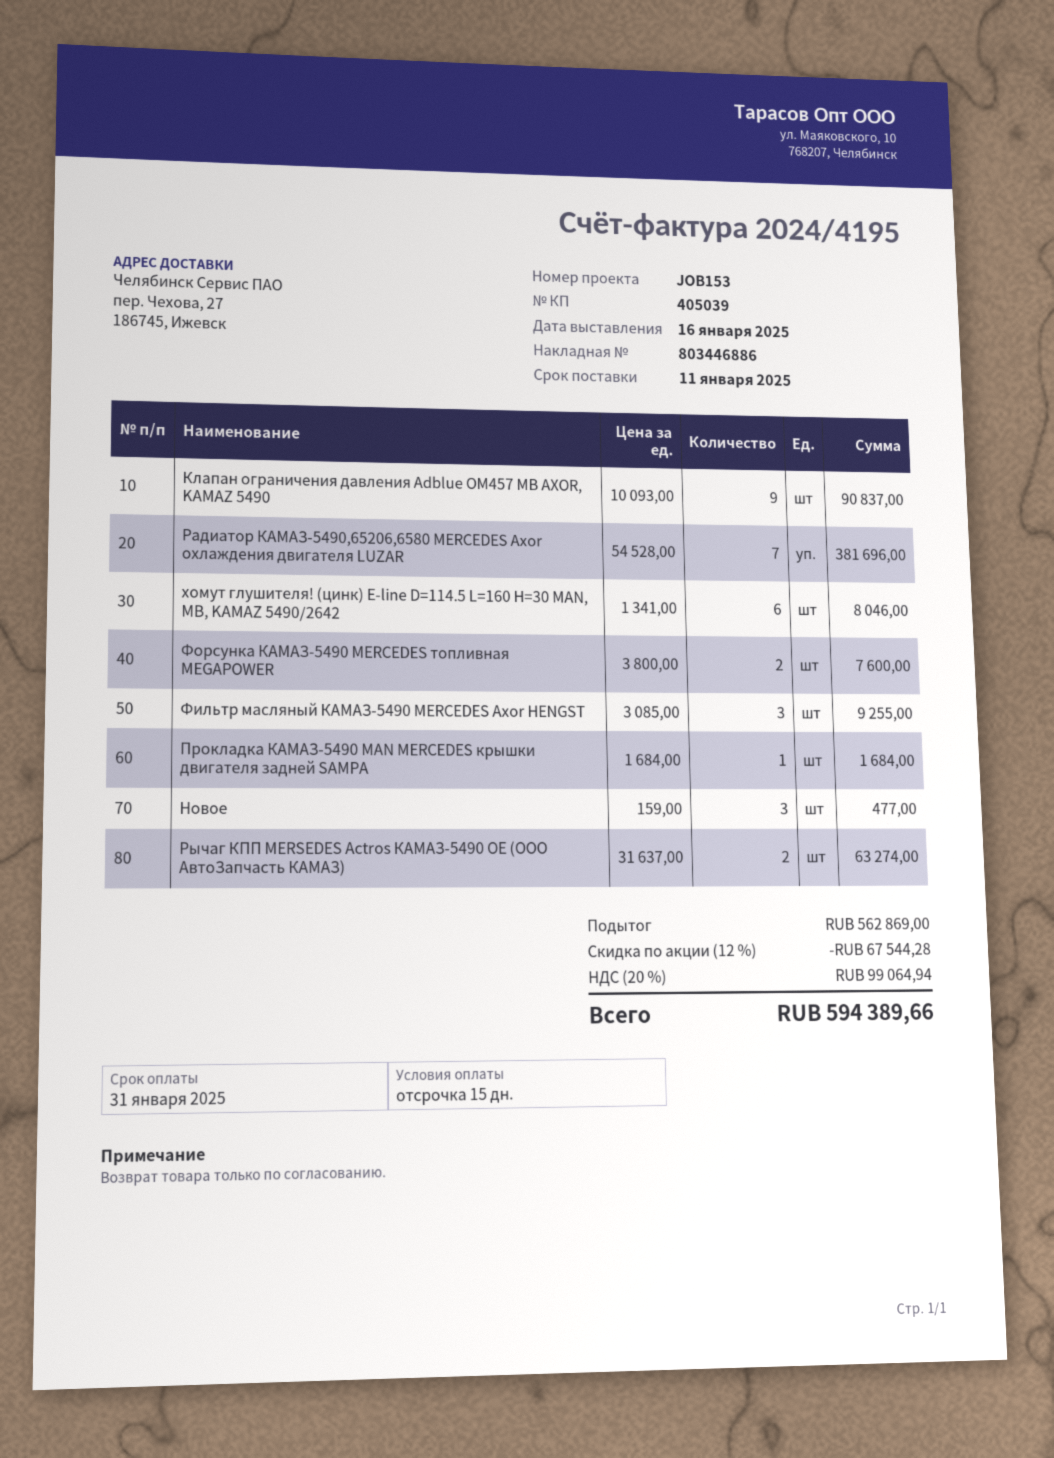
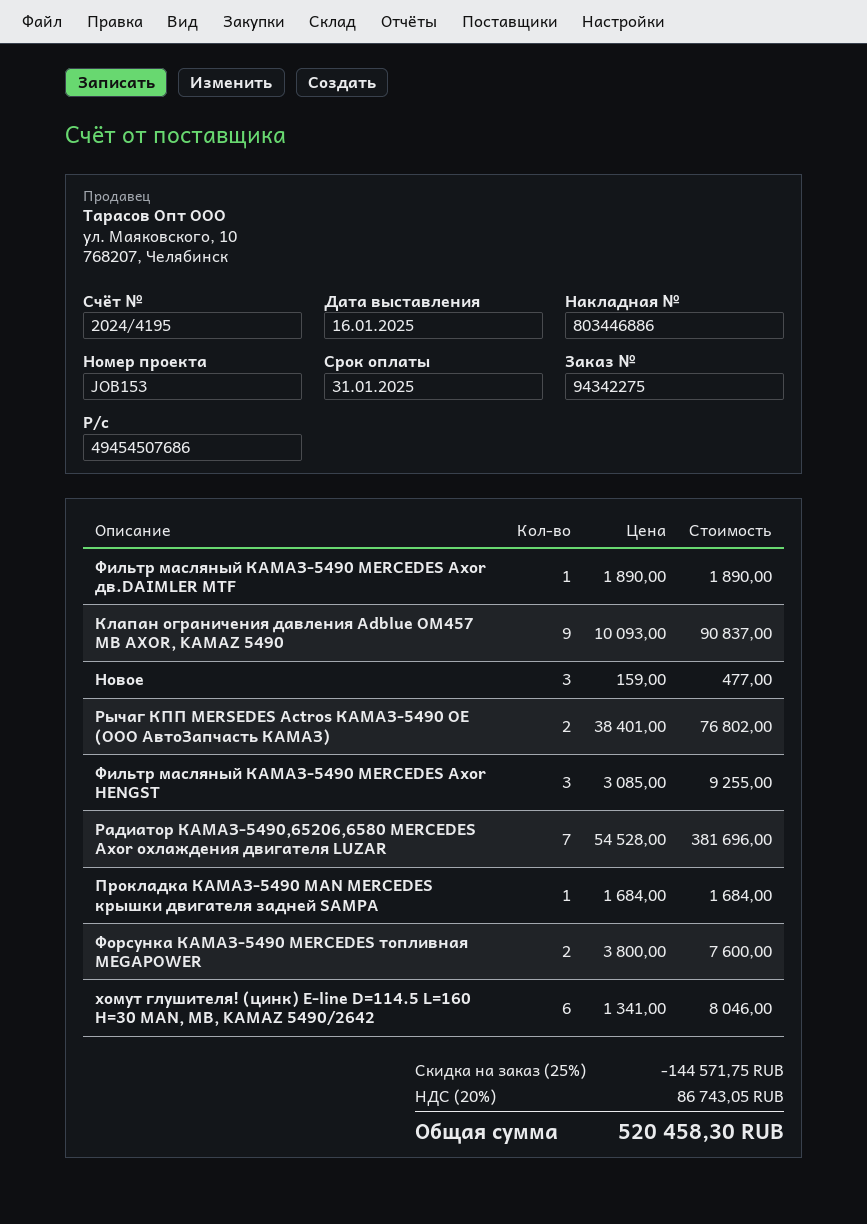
Рычаг КПП MERSEDES Actros КАМАЗ-5490 OE (ООО АвтоЗапчасть КАМАЗ): 2 x 31637.00 = 63274.00 -> 2 x 38401.00 = 76802.00
Фильтр масляный КАМАЗ-5490 MERCEDES Axor дв.DAIMLER MTF: none -> 1 x 1890.00 = 1890.00
discount: 12% = 67544.28 -> 25% = 144571.75
tax: 20% = 99064.94 -> 20% = 86743.05
total: 594389.66 -> 520458.30

